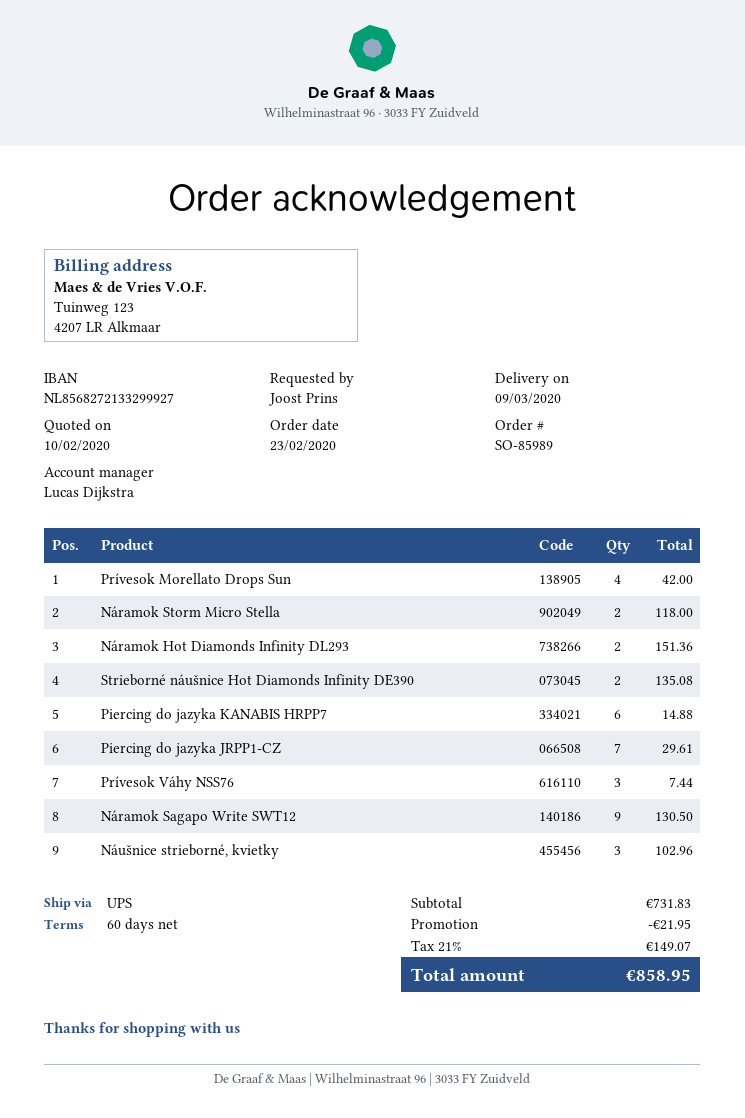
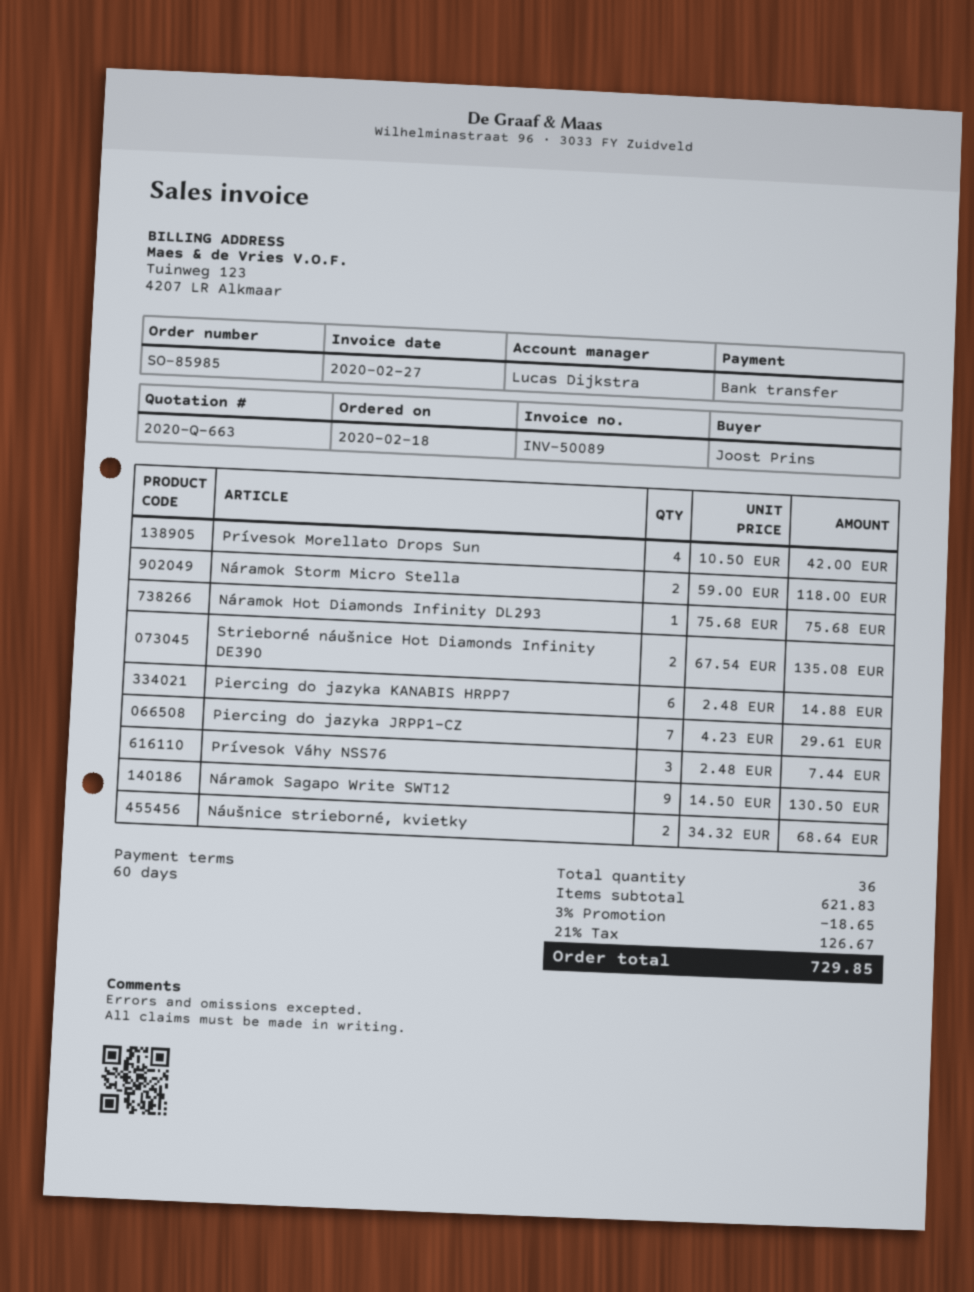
order number: SO-85989 -> SO-85985
order date: 2020-02-23 -> 2020-02-18
Náramok Hot Diamonds Infinity DL293: 2 for 151.36 -> 1 for 75.68
Náušnice strieborné, kvietky: 3 for 102.96 -> 2 for 68.64
subtotal: 731.83 -> 621.83
discount: 21.95 -> 18.65
tax: 21% = 149.07 -> 21% = 126.67
total: 858.95 -> 729.85

